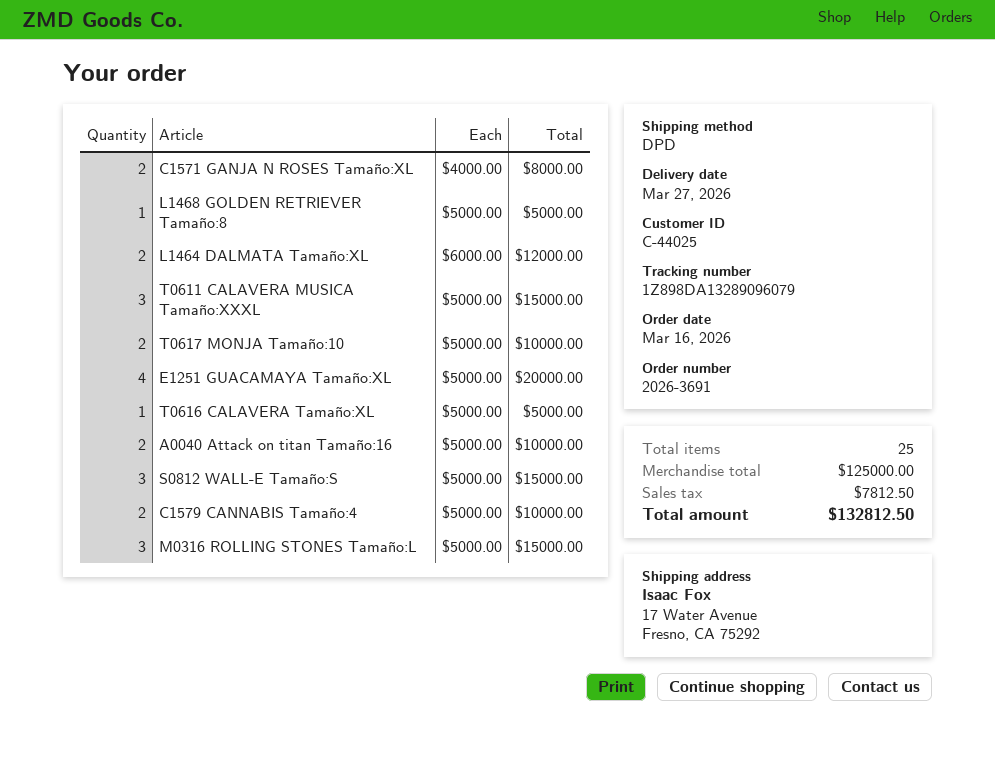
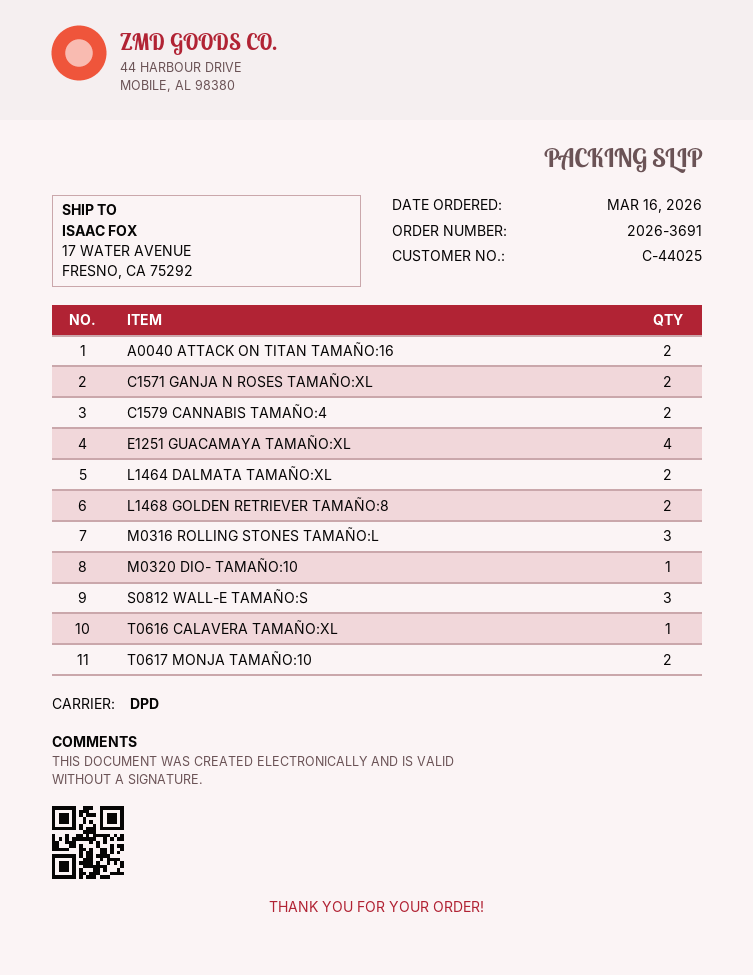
L1468 GOLDEN RETRIEVER Tamaño:8: 1 -> 2
T0611 CALAVERA MUSICA Tamaño:XXXL: 3 -> none
M0320 DIO- TAMAÑO:10: none -> 1

